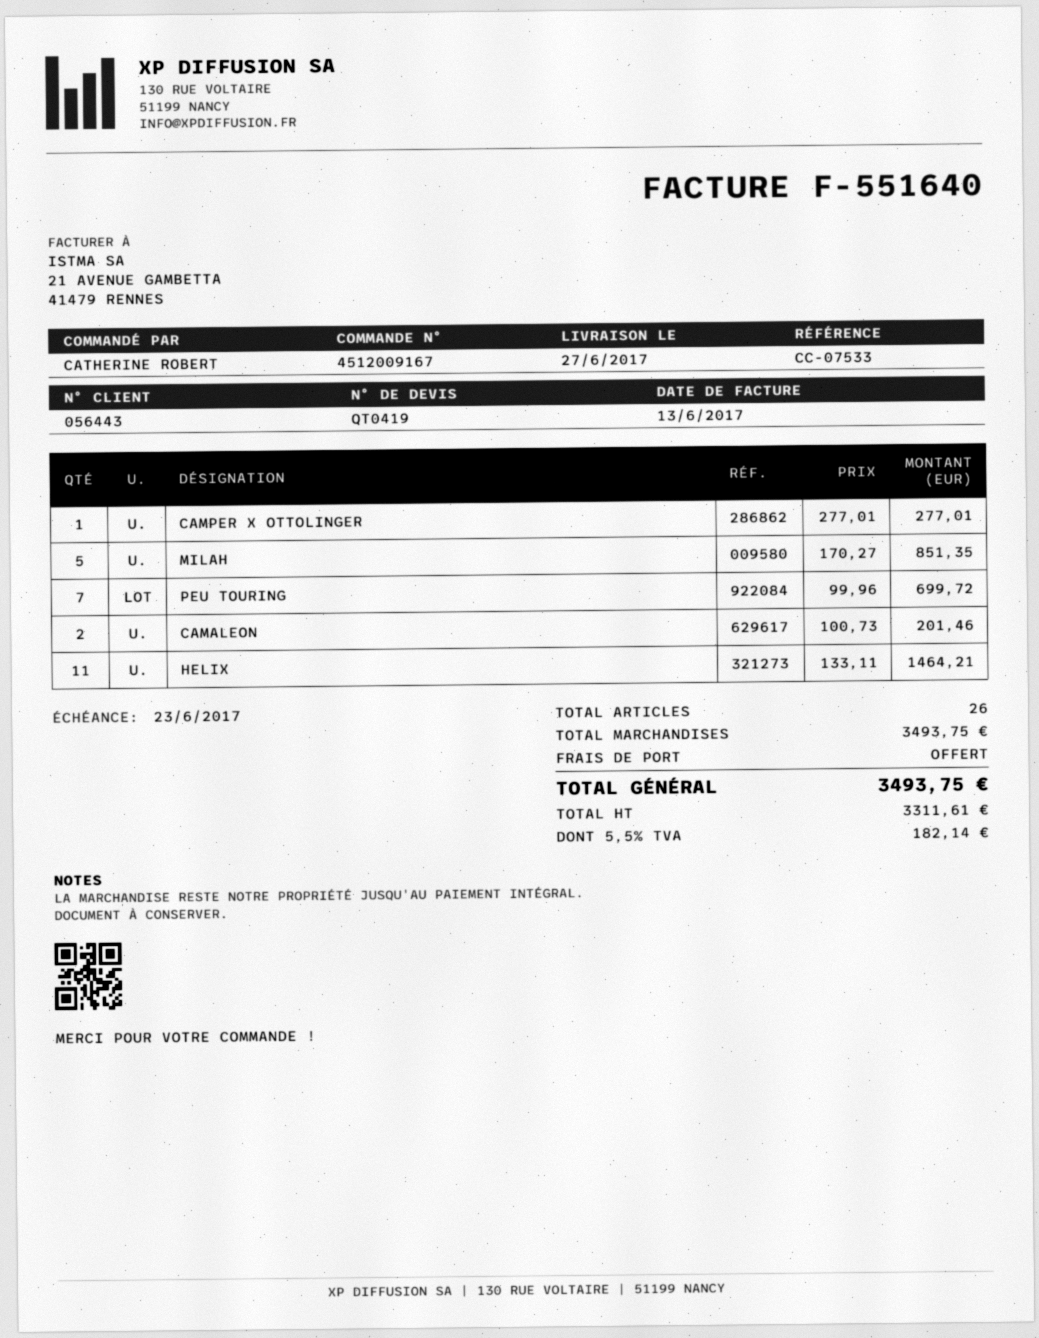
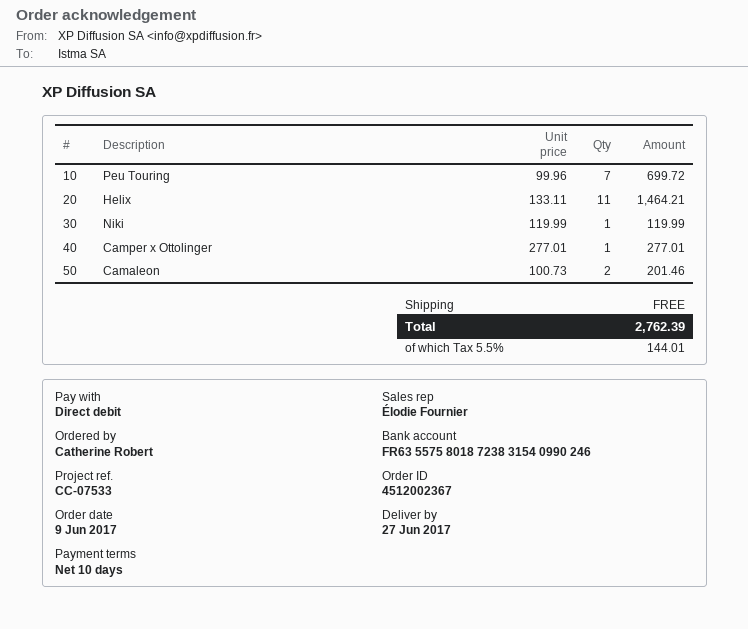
order number: 4512009167 -> 4512002367
MILAH: 5 x 170.27 = 851.35 -> none
Niki: none -> 1 x 119.99 = 119.99
tax: 5.5% = 182.14 -> 5.5% = 144.01
total: 3493.75 -> 2762.39

